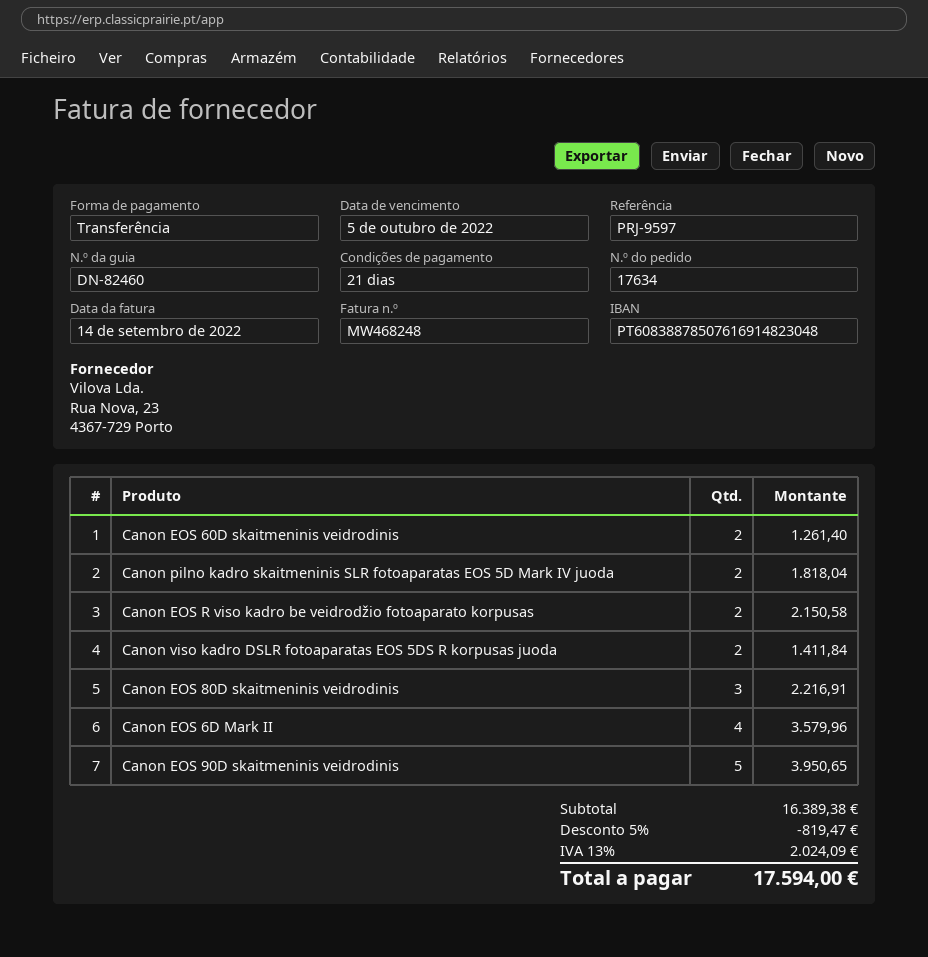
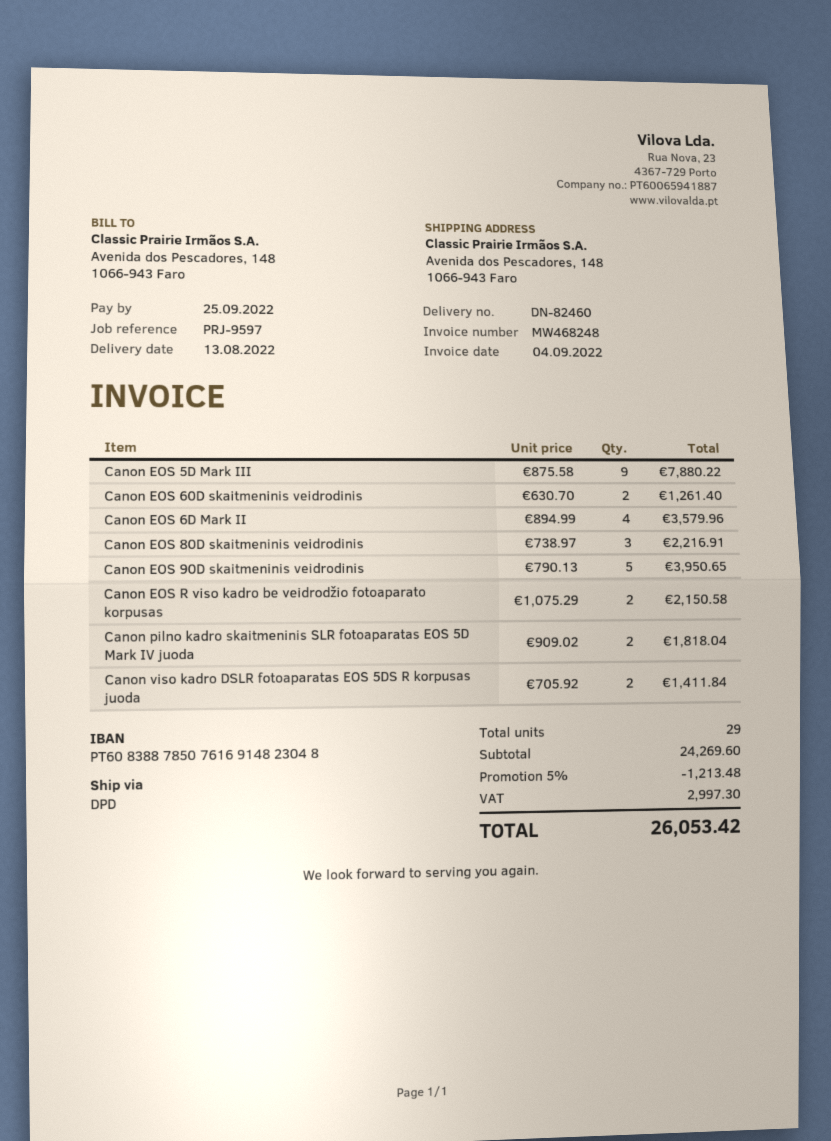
invoice date: 2022-09-14 -> 2022-09-04
due date: 2022-10-05 -> 2022-09-25
Canon EOS 5D Mark III: none -> 9 for 7880.22
subtotal: 16389.38 -> 24269.60
discount: 5% = 819.47 -> 5% = 1213.48
tax: 2024.09 -> 2997.30
total: 17594.00 -> 26053.42

